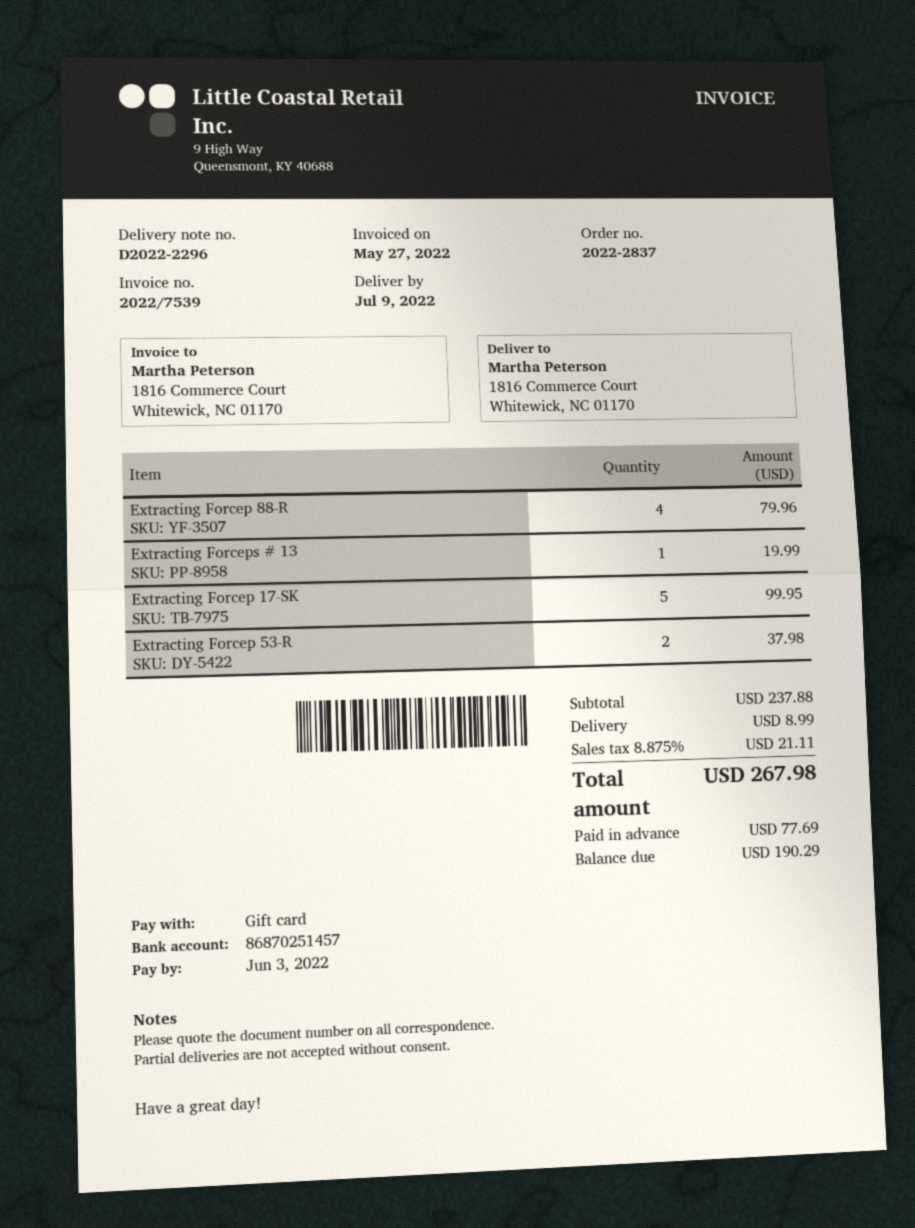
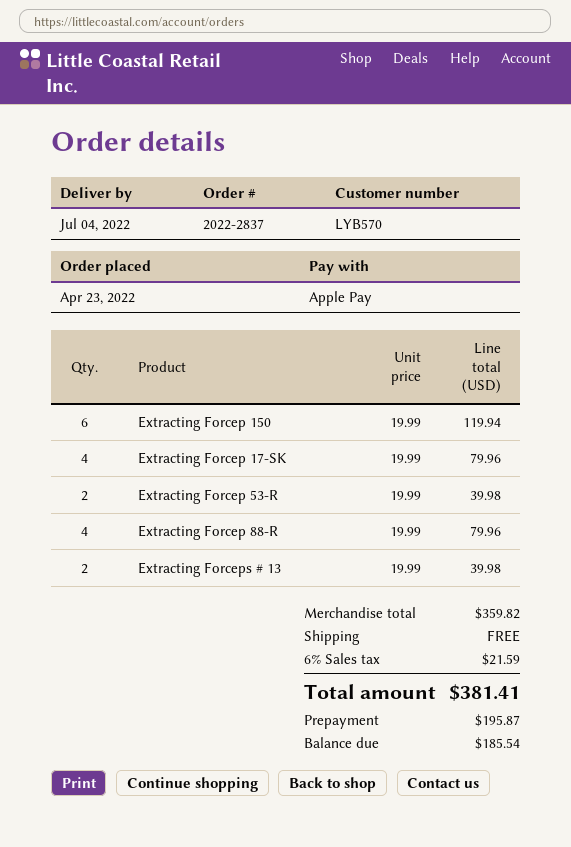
delivery date: 2022-07-09 -> 2022-07-04
payment method: gift card -> Apple Pay
Extracting Forceps # 13: 1 for 19.99 -> 2 for 39.98
Extracting Forcep 17-SK: 5 for 99.95 -> 4 for 79.96
Extracting Forcep 53-R: 2 for 37.98 -> 2 for 39.98
Extracting Forcep 150: none -> 6 for 119.94
subtotal: 237.88 -> 359.82
shipping: 8.99 -> 0.00
tax: 8.875% = 21.11 -> 6% = 21.59
total: 267.98 -> 381.41
deposit: 77.69 -> 195.87
balance: 190.29 -> 185.54

